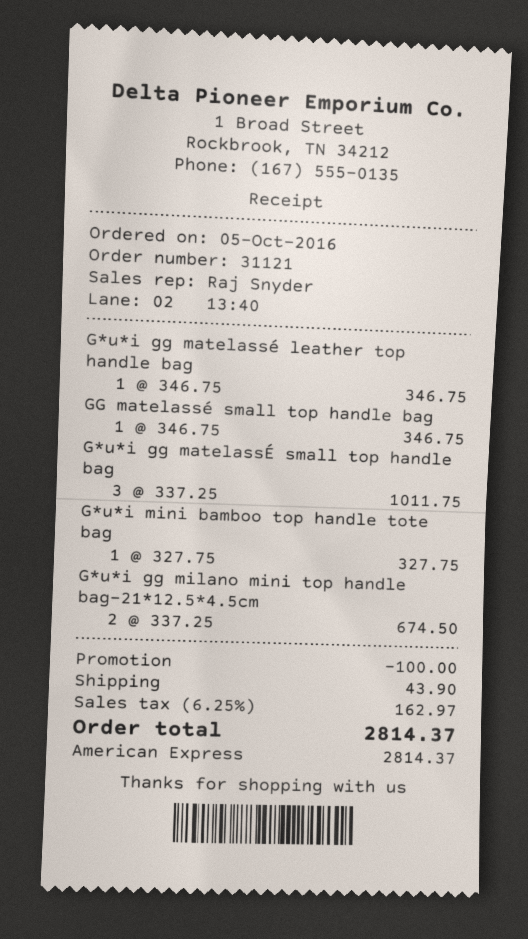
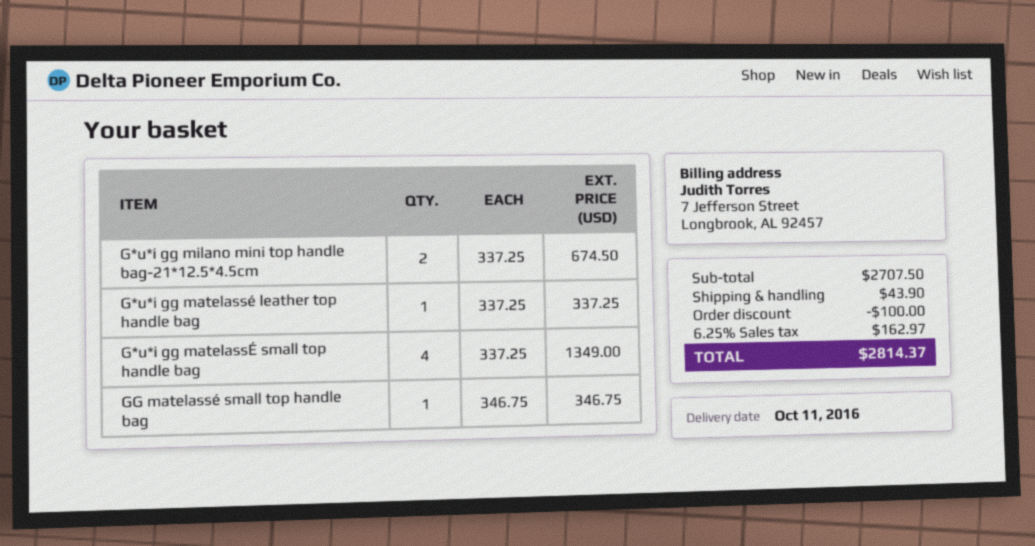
G*u*i gg matelassé leather top handle bag: 1 x 346.75 = 346.75 -> 1 x 337.25 = 337.25
G*u*i gg matelassÉ small top handle bag: 3 x 337.25 = 1011.75 -> 4 x 337.25 = 1349.00
G*u*i mini bamboo top handle tote bag: 1 x 327.75 = 327.75 -> none

